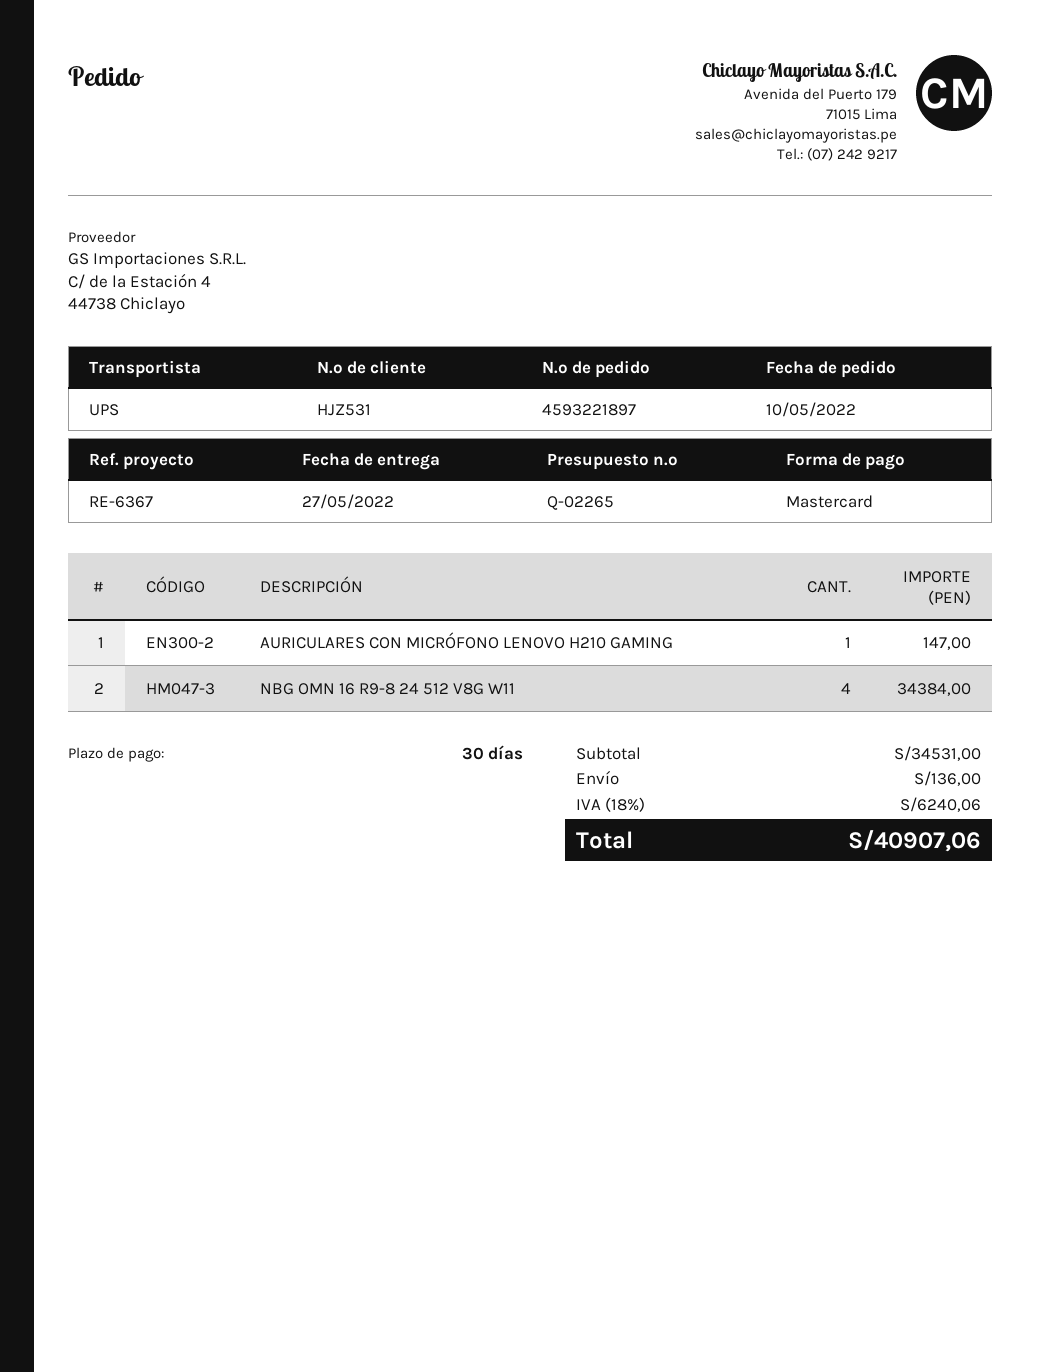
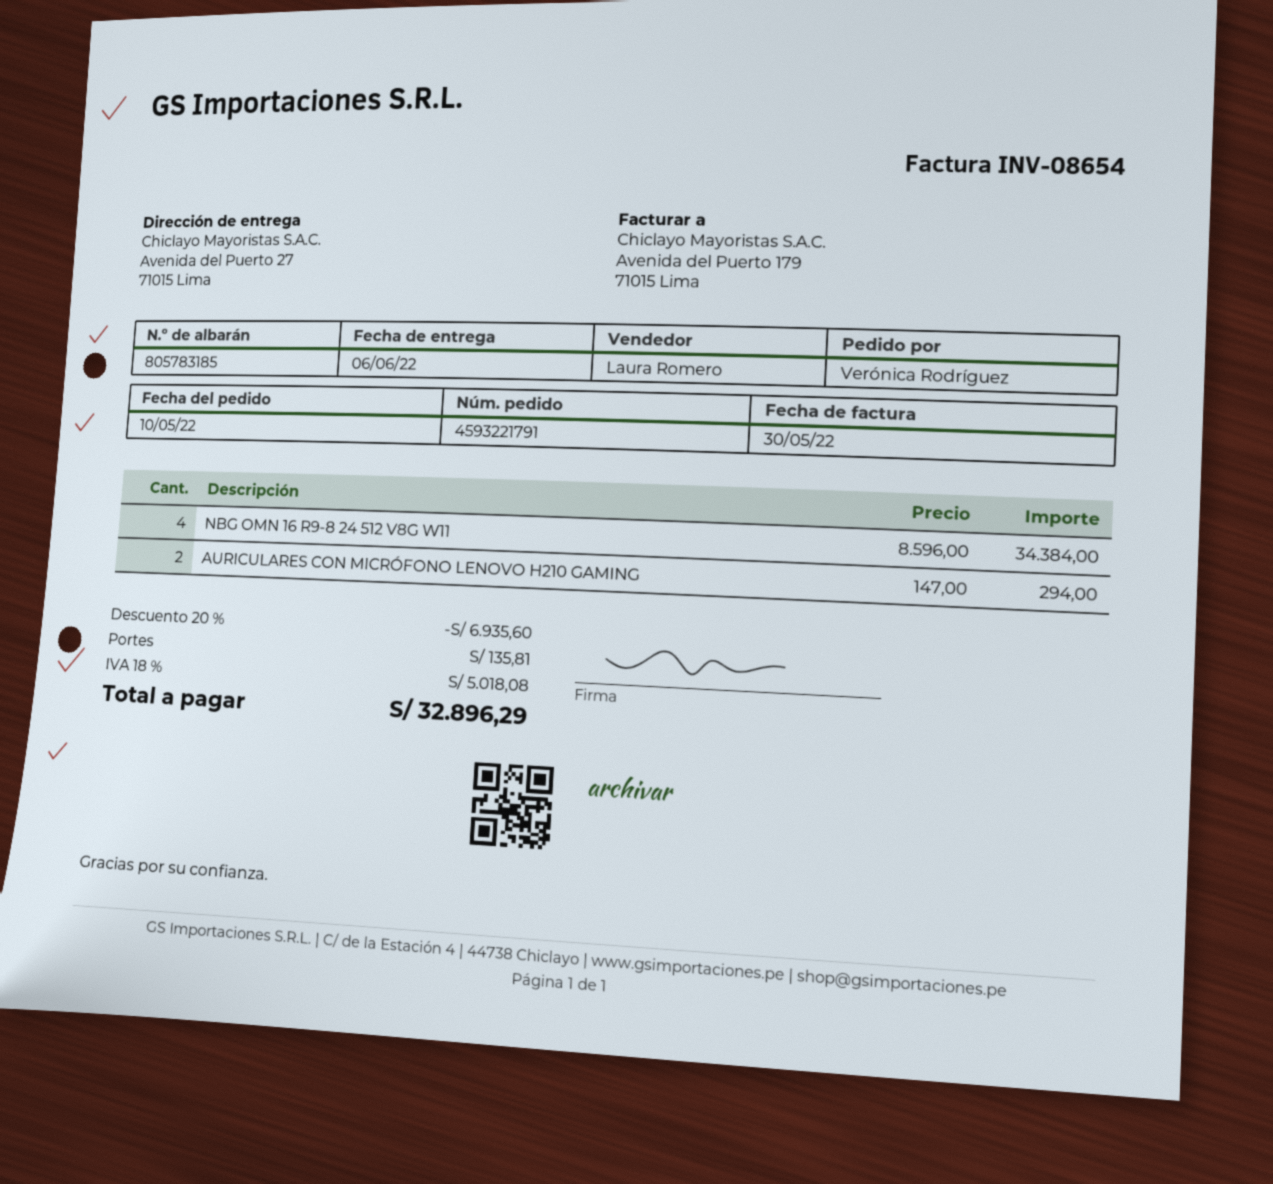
order number: 4593221897 -> 4593221791
delivery date: 2022-05-27 -> 2022-06-06
AURICULARES CON MICRÓFONO LENOVO H210 GAMING: 1 for 147.00 -> 2 for 294.00
discount: none -> 20% = 6935.60
shipping: 136.00 -> 135.81
tax: 18% = 6240.06 -> 18% = 5018.08
total: 40907.06 -> 32896.29

